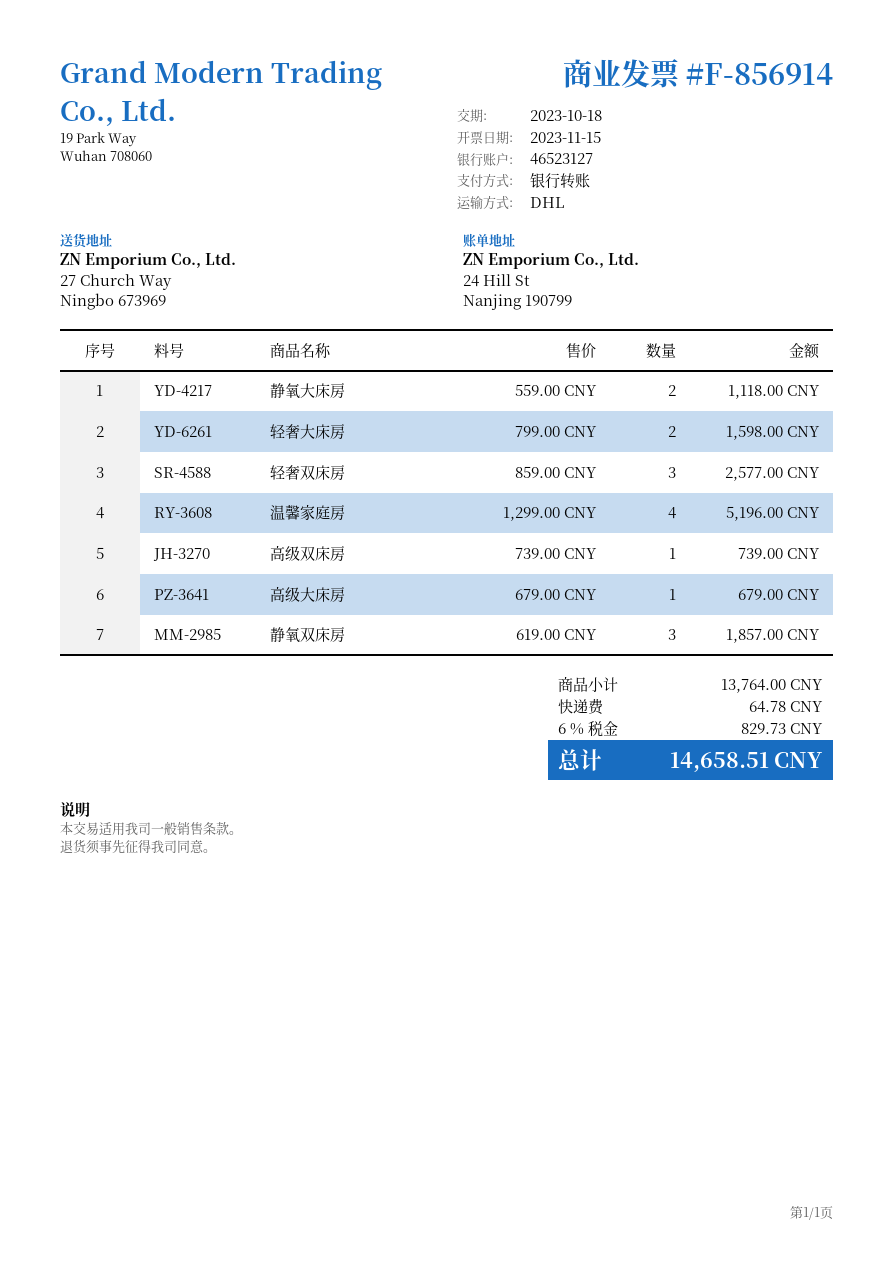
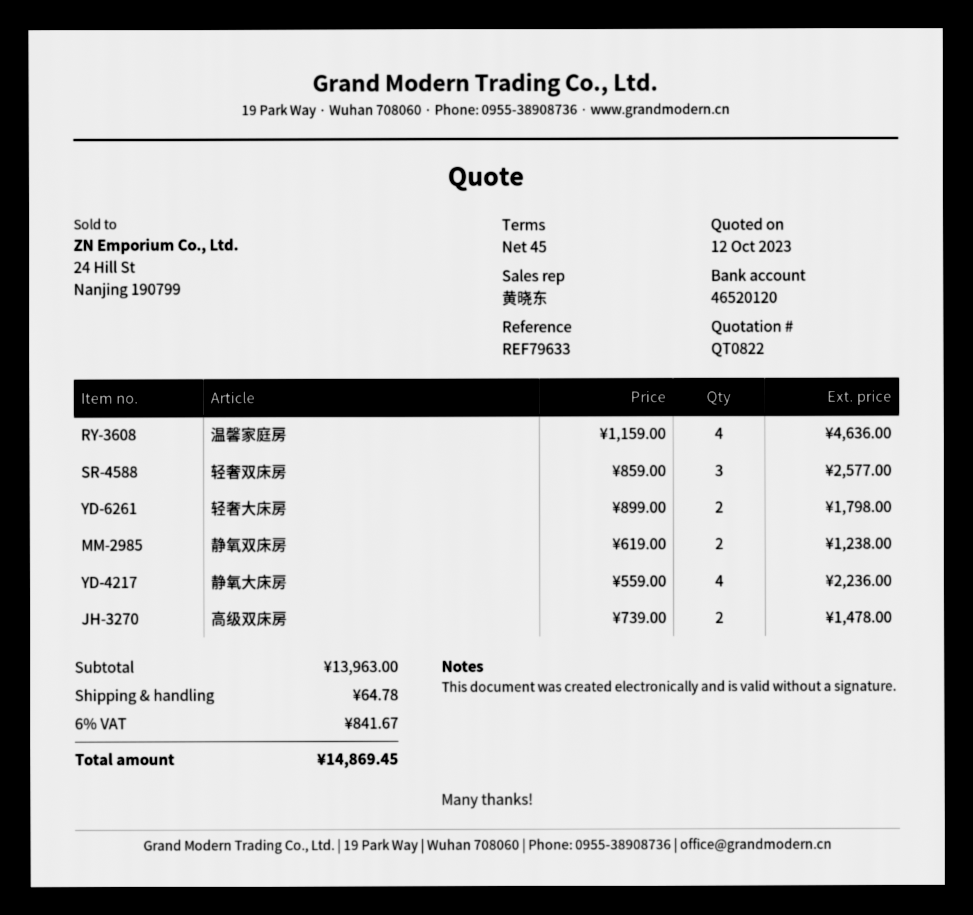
bank account: 46523127 -> 46520120
静氧大床房: 2 x 559.00 = 1118.00 -> 4 x 559.00 = 2236.00
轻奢大床房: 2 x 799.00 = 1598.00 -> 2 x 899.00 = 1798.00
温馨家庭房: 4 x 1299.00 = 5196.00 -> 4 x 1159.00 = 4636.00
高级双床房: 1 x 739.00 = 739.00 -> 2 x 739.00 = 1478.00
高级大床房: 1 x 679.00 = 679.00 -> none
静氧双床房: 3 x 619.00 = 1857.00 -> 2 x 619.00 = 1238.00
subtotal: 13764.00 -> 13963.00
tax: 6% = 829.73 -> 6% = 841.67
total: 14658.51 -> 14869.45

